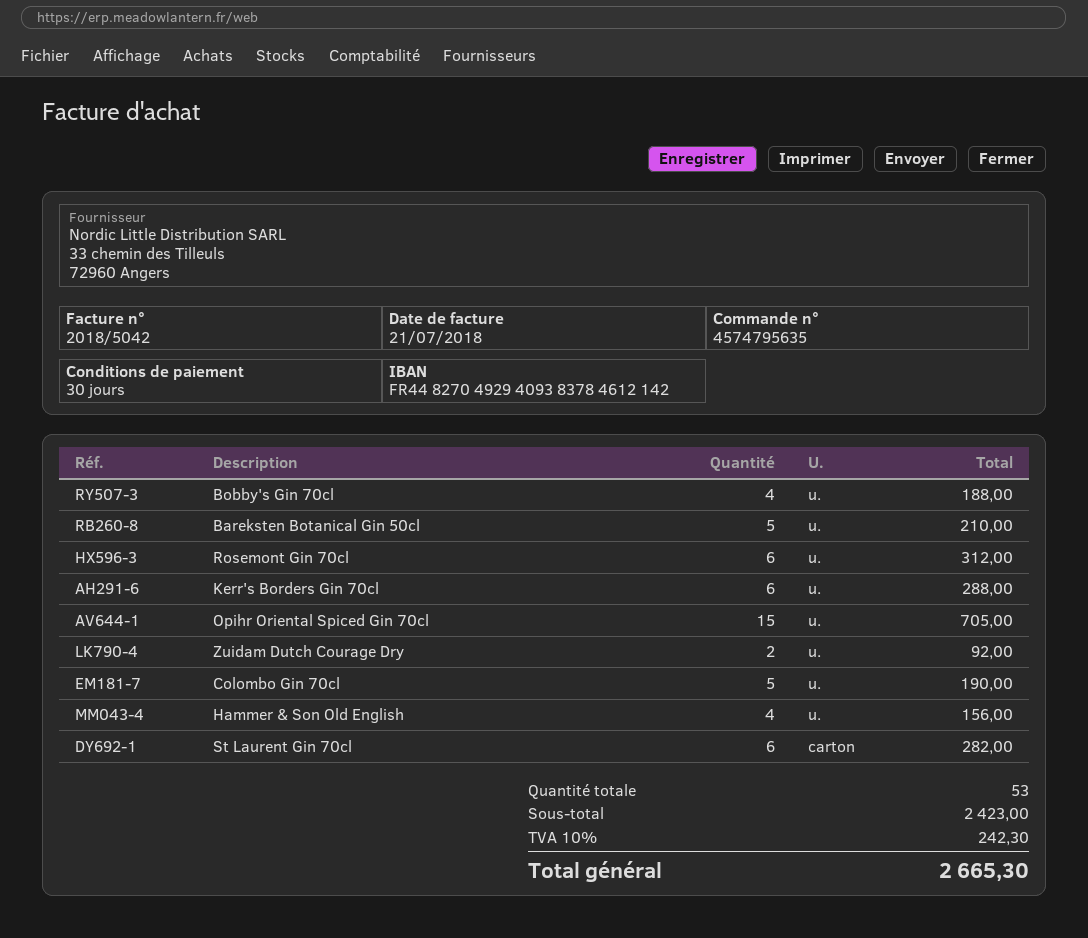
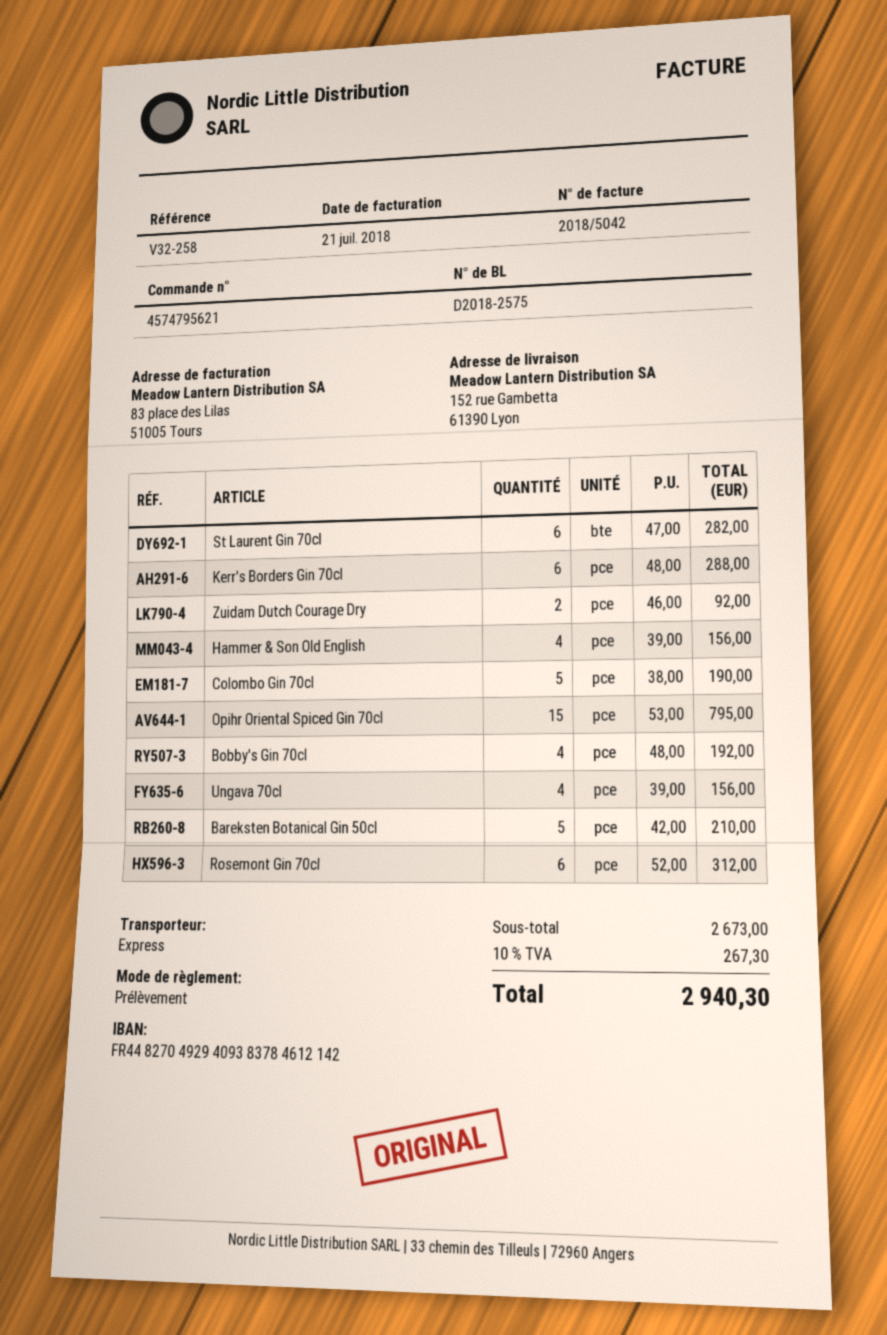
order number: 4574795635 -> 4574795621
Bobby's Gin 70cl: 4 for 188.00 -> 4 for 192.00
Opihr Oriental Spiced Gin 70cl: 15 for 705.00 -> 15 for 795.00
Ungava 70cl: none -> 4 for 156.00
subtotal: 2423.00 -> 2673.00
tax: 10% = 242.30 -> 10% = 267.30
total: 2665.30 -> 2940.30

